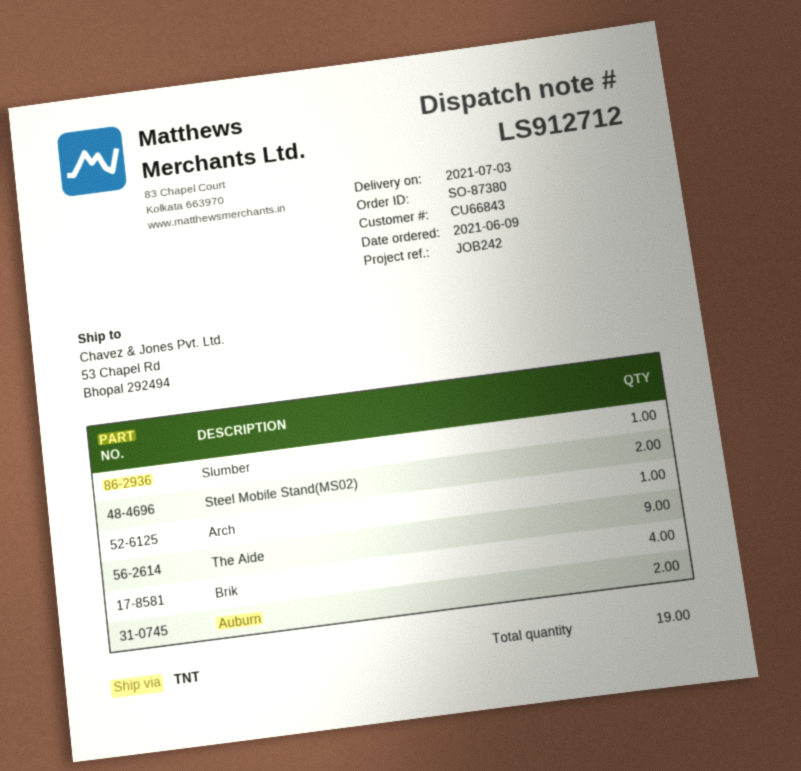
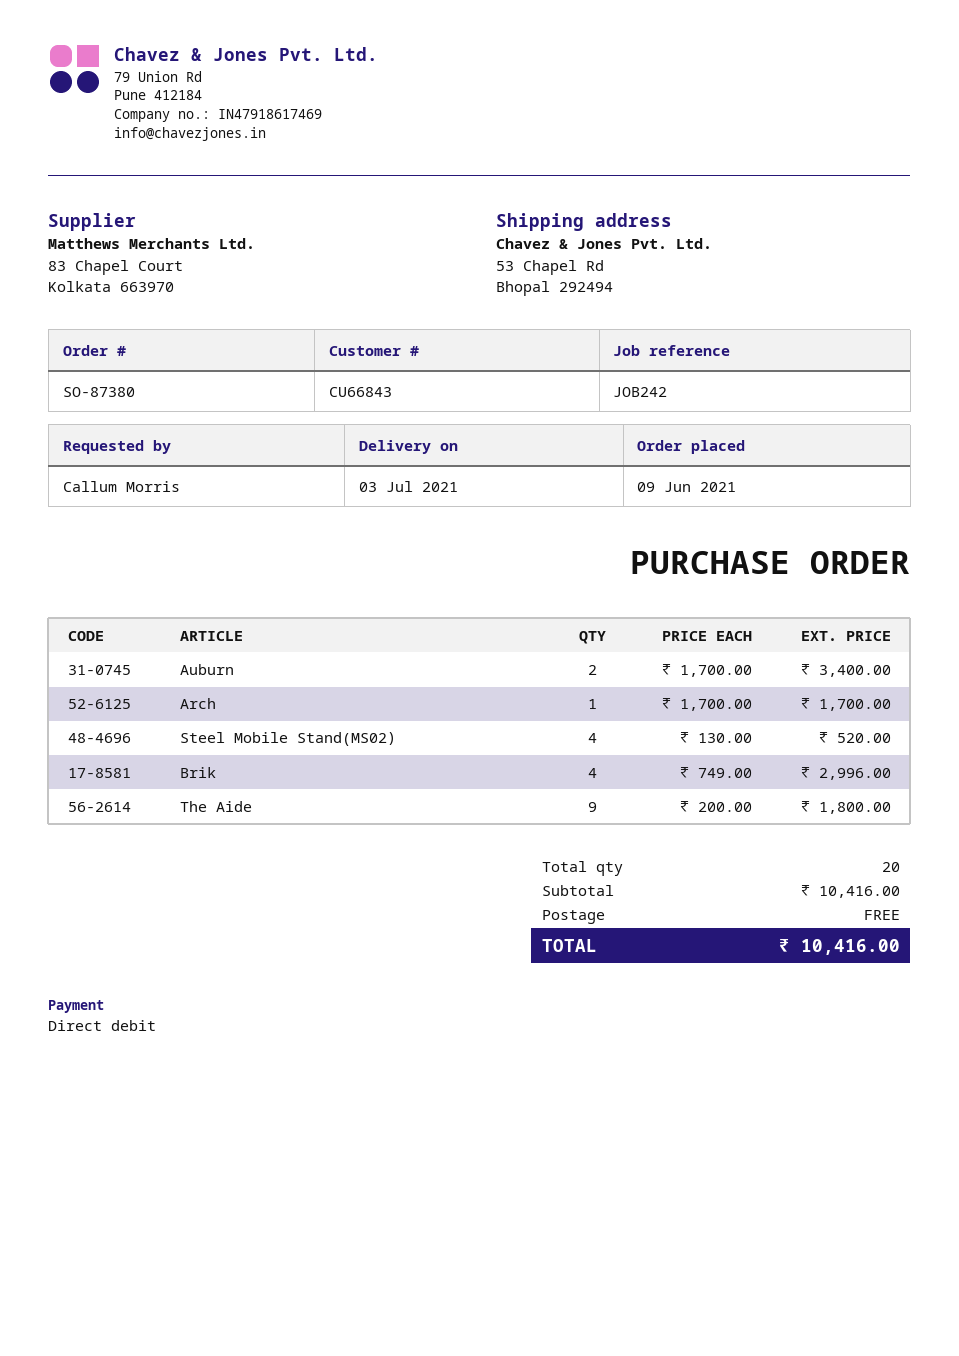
Slumber: 1 -> none
Steel Mobile Stand(MS02): 2 -> 4
total quantity: 19 -> 20

